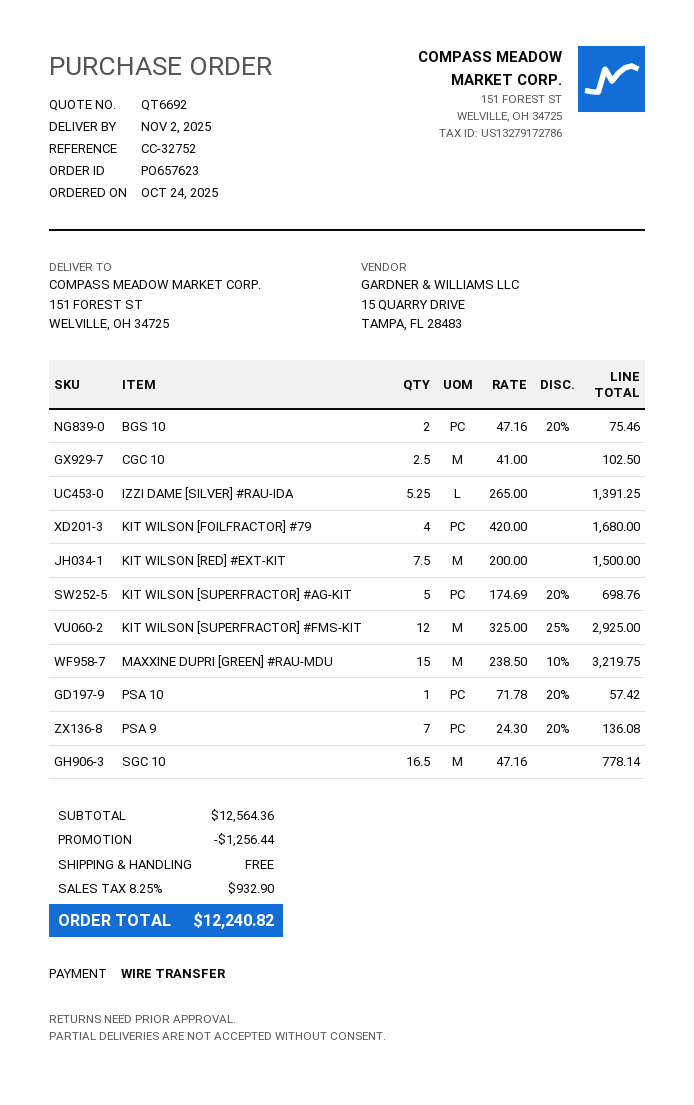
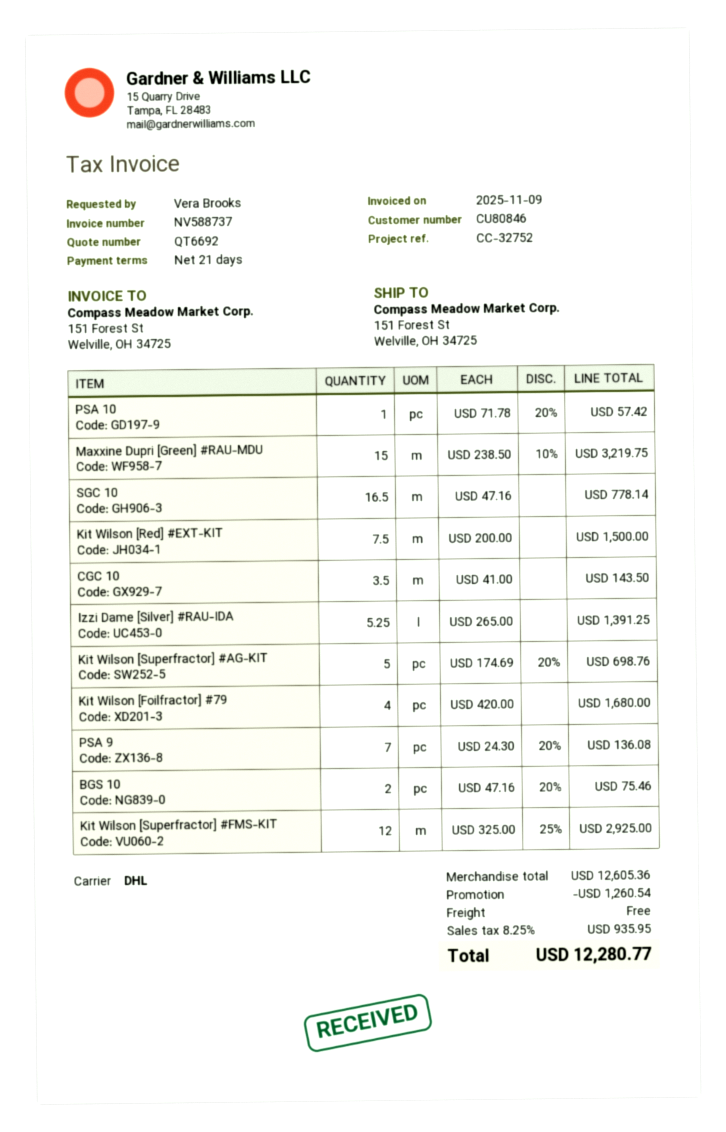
CGC 10: 2.5 x 41.00 = 102.50 -> 3.5 x 41.00 = 143.50
subtotal: 12564.36 -> 12605.36
discount: 1256.44 -> 1260.54
tax: 8.25% = 932.90 -> 8.25% = 935.95
total: 12240.82 -> 12280.77

